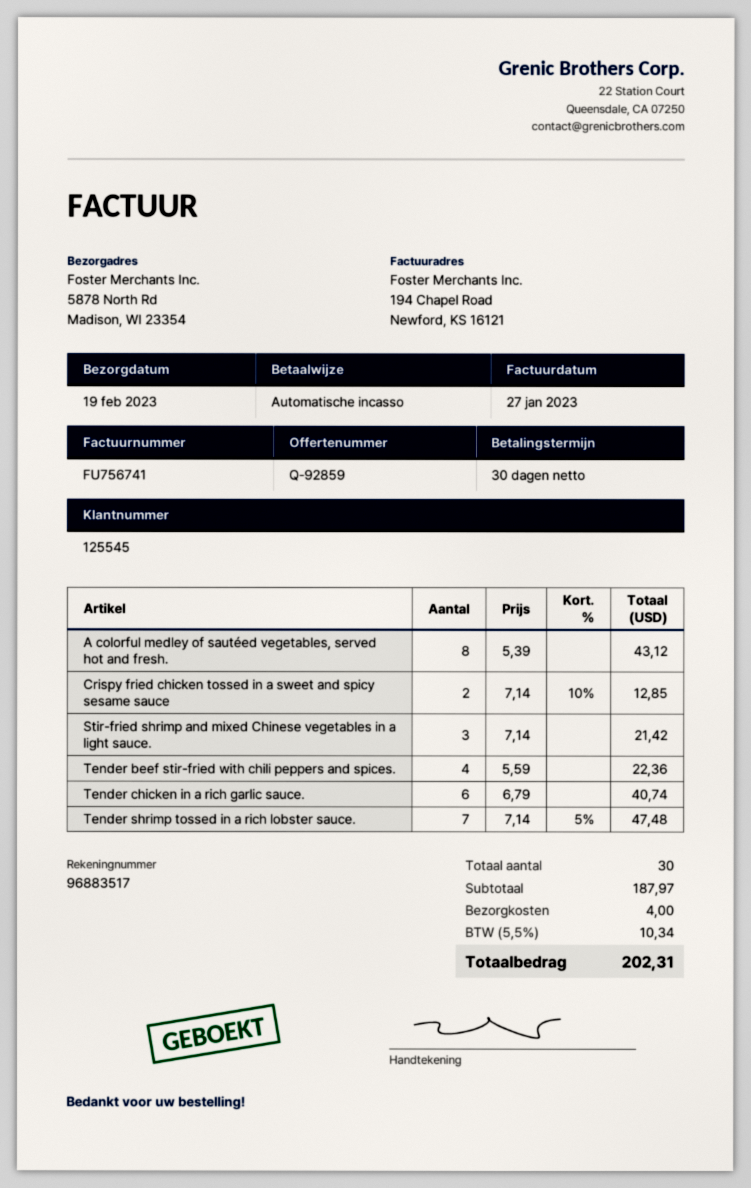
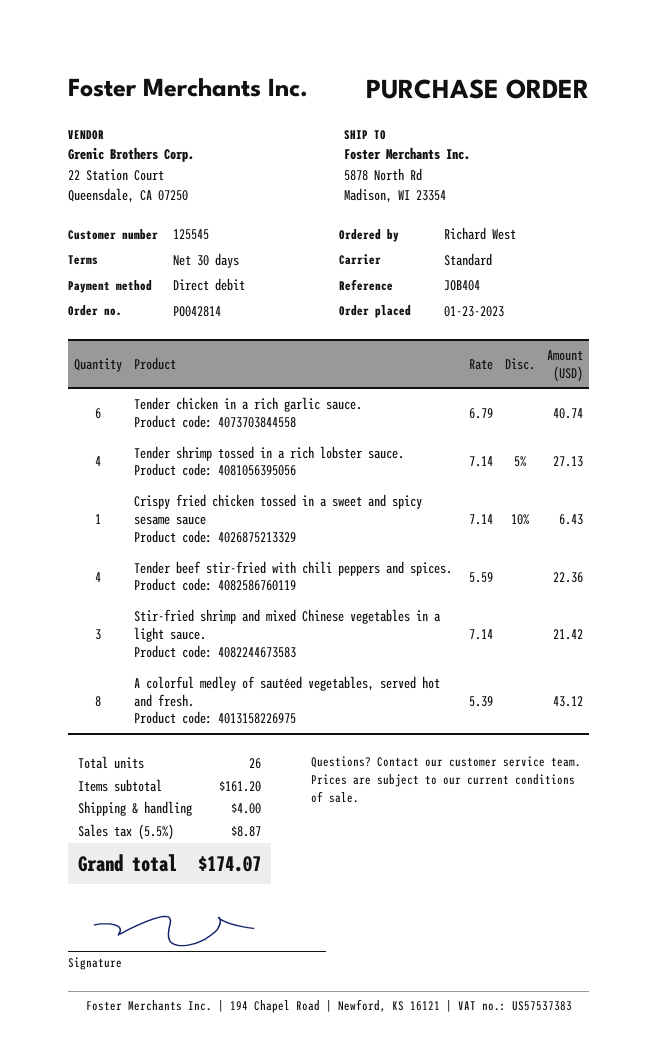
Crispy fried chicken tossed in a sweet and spicy sesame sauce: 2 x 7.14 - 10% = 12.85 -> 1 x 7.14 - 10% = 6.43
Tender shrimp tossed in a rich lobster sauce.: 7 x 7.14 - 5% = 47.48 -> 4 x 7.14 - 5% = 27.13
total quantity: 30 -> 26
subtotal: 187.97 -> 161.20
tax: 5.5% = 10.34 -> 5.5% = 8.87
total: 202.31 -> 174.07

